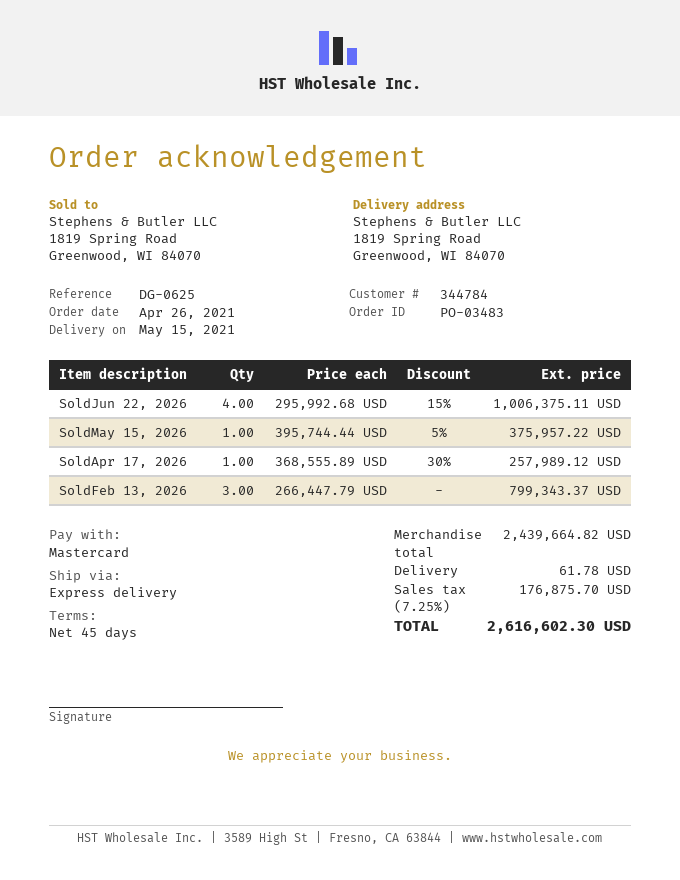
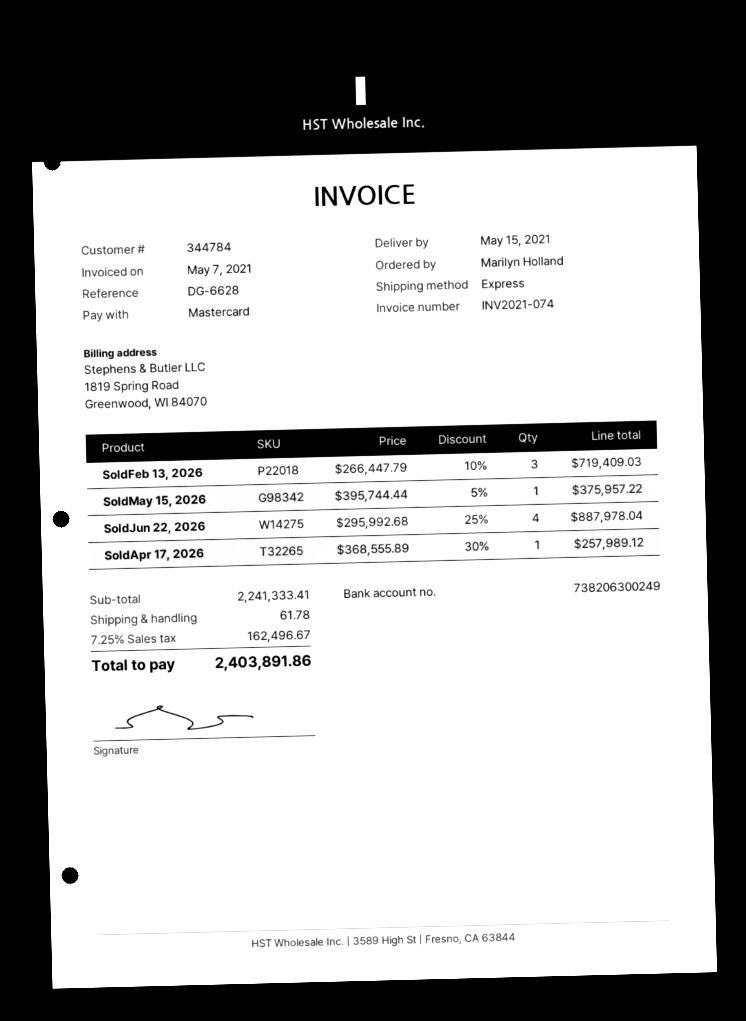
reference: DG-0625 -> DG-6628
SoldJun 22, 2026: 4 x 295992.68 - 15% = 1006375.11 -> 4 x 295992.68 - 25% = 887978.04
SoldFeb 13, 2026: 3 x 266447.79 = 799343.37 -> 3 x 266447.79 - 10% = 719409.03
subtotal: 2439664.82 -> 2241333.41
tax: 7.25% = 176875.70 -> 7.25% = 162496.67
total: 2616602.30 -> 2403891.86

